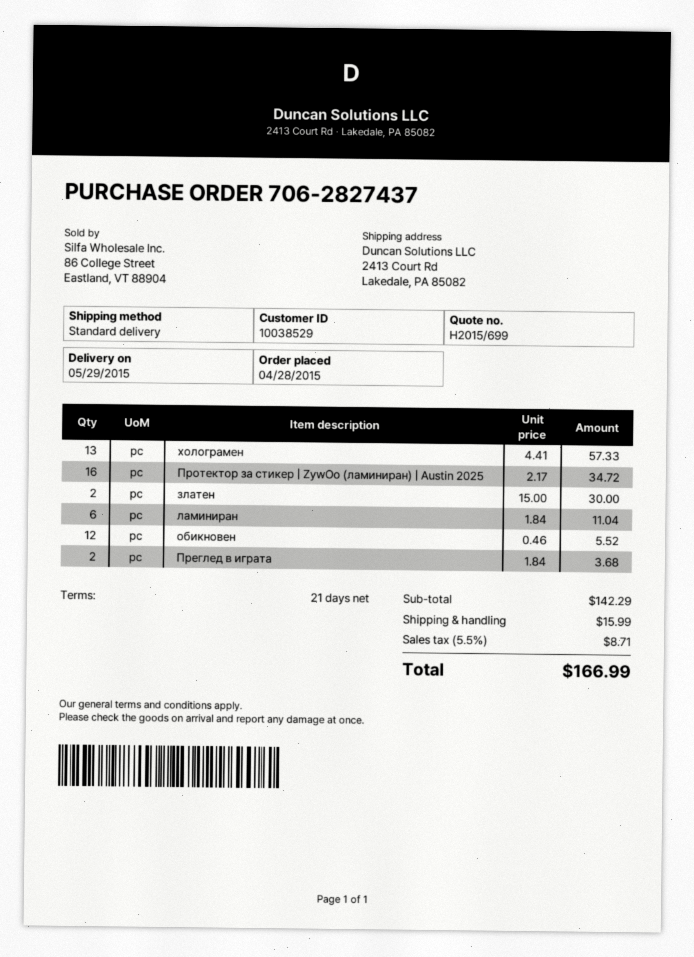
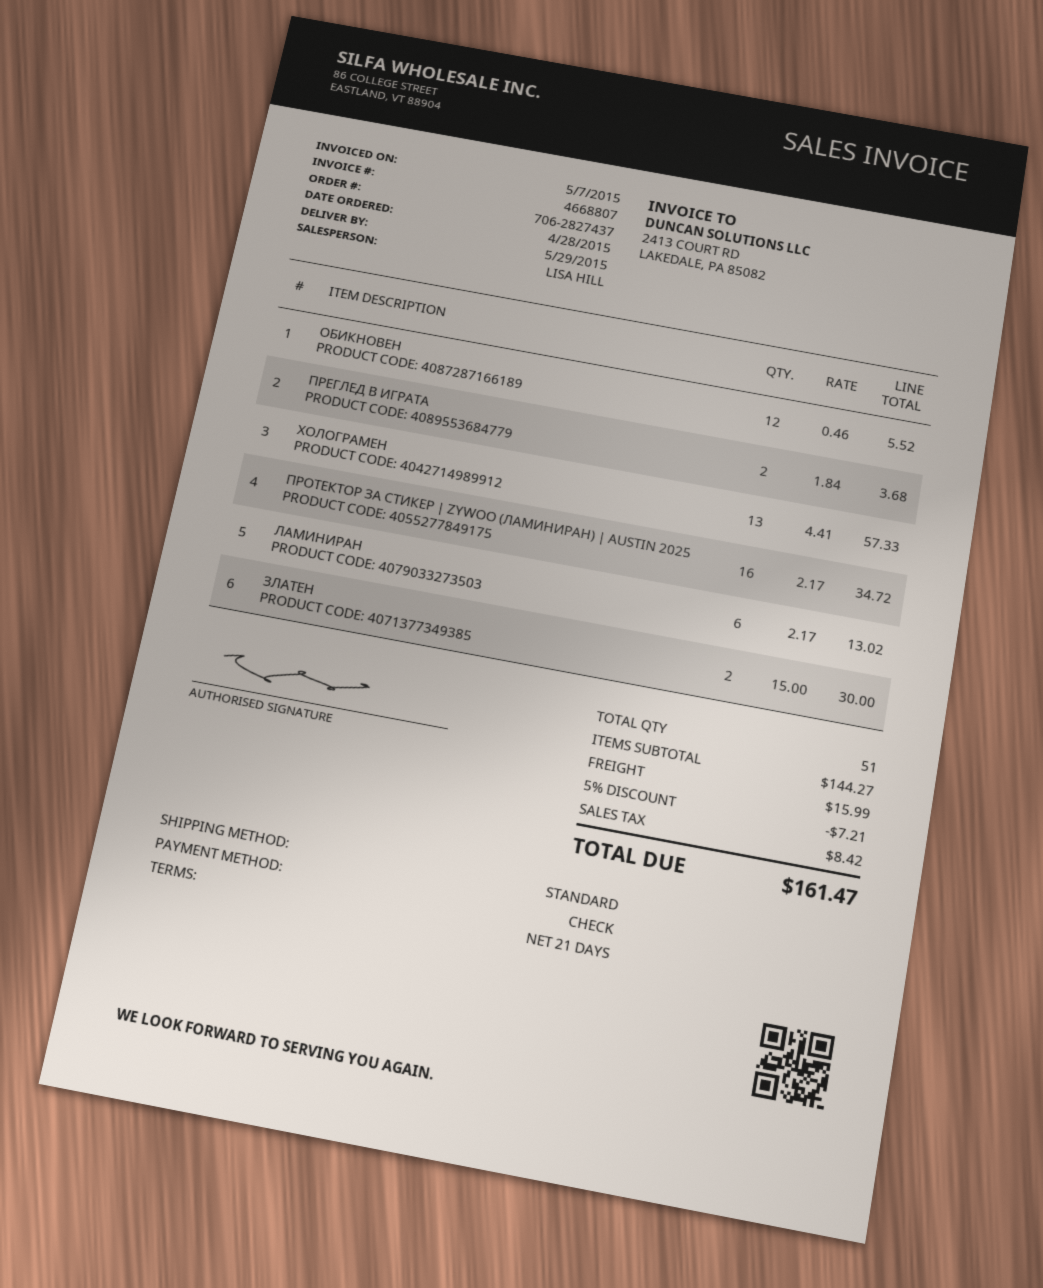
ламиниран: 6 x 1.84 = 11.04 -> 6 x 2.17 = 13.02
subtotal: 142.29 -> 144.27
discount: none -> 5% = 7.21
tax: 8.71 -> 8.42
total: 166.99 -> 161.47

